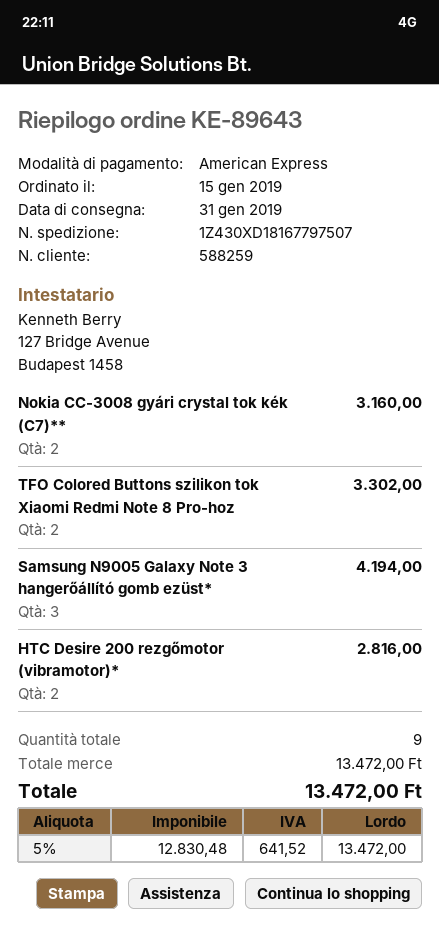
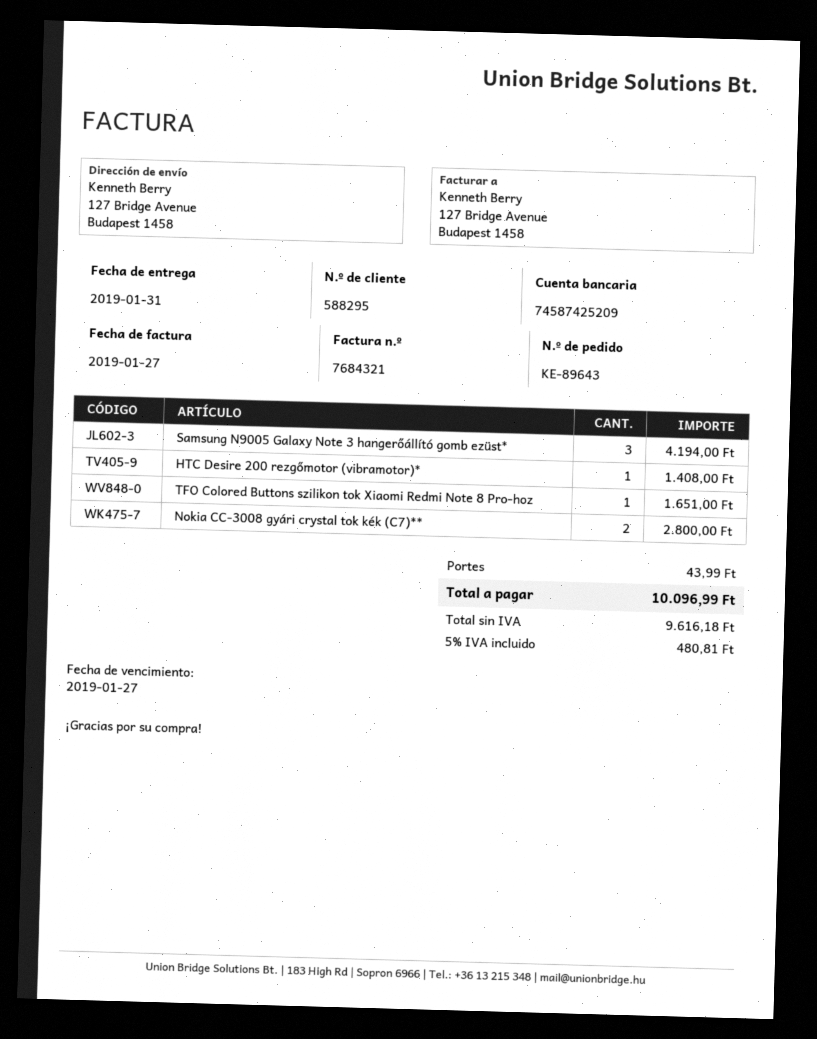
customer number: 588259 -> 588295
Nokia CC-3008 gyári crystal tok kék (C7)**: 2 for 3160.00 -> 2 for 2800.00
TFO Colored Buttons szilikon tok Xiaomi Redmi Note 8 Pro-hoz: 2 for 3302.00 -> 1 for 1651.00
HTC Desire 200 rezgőmotor (vibramotor)*: 2 for 2816.00 -> 1 for 1408.00
shipping: none -> 43.99
net: 12830.48 -> 9616.18
tax: 5% = 641.52 -> 5% = 480.81
total: 13472.00 -> 10096.99

